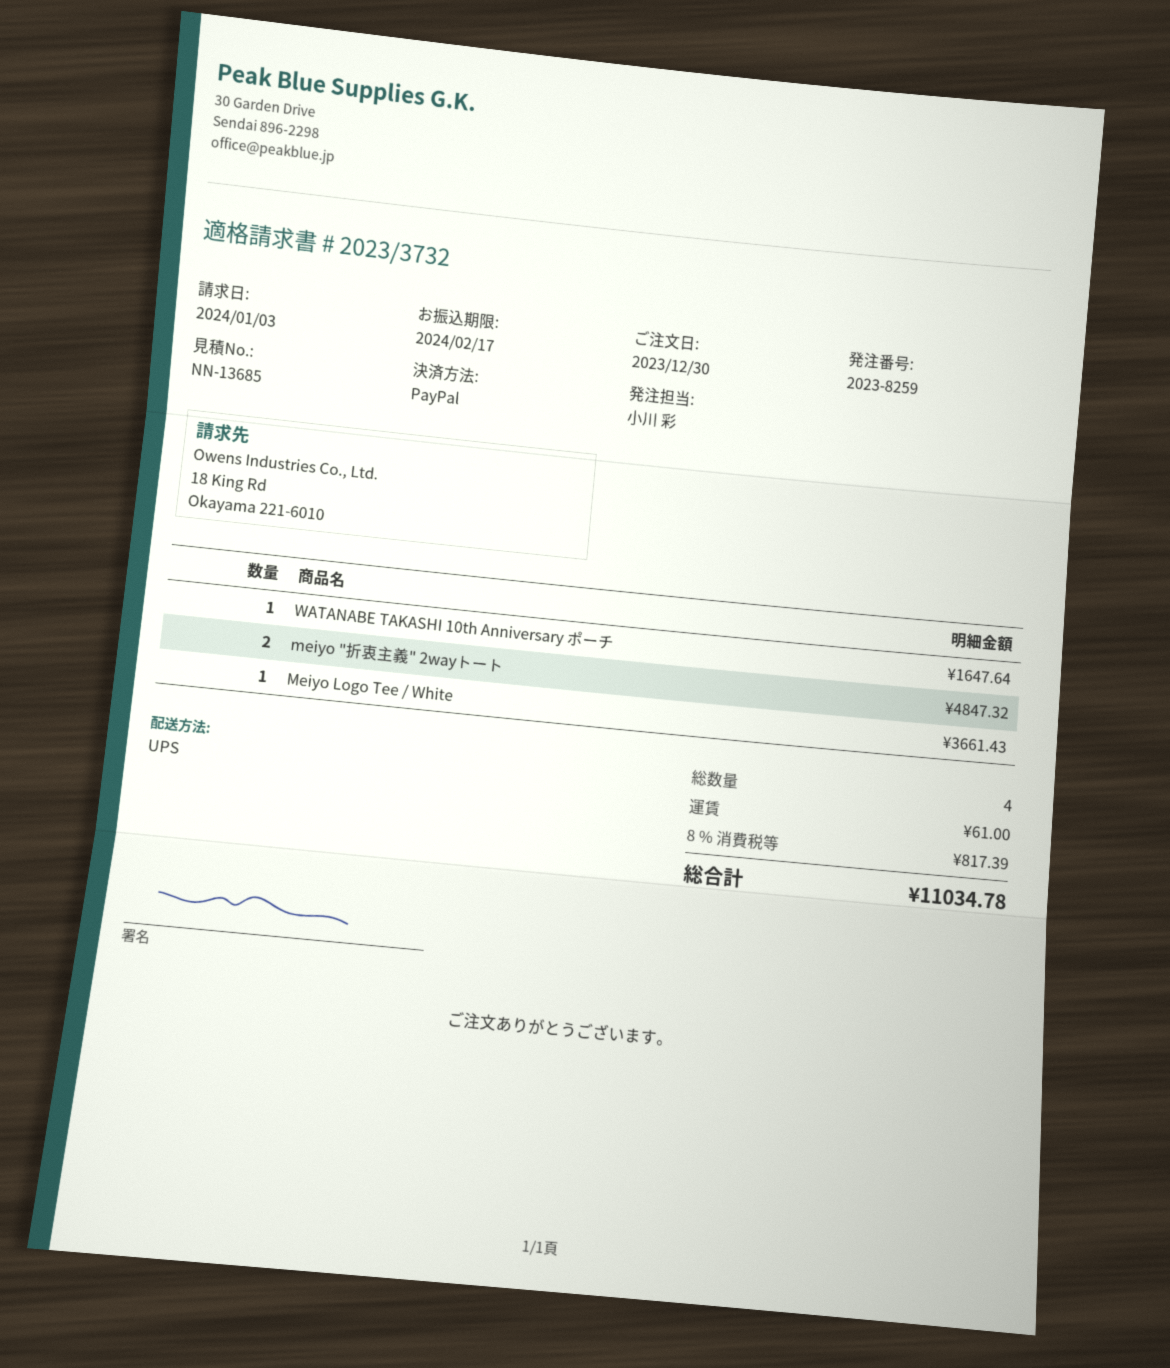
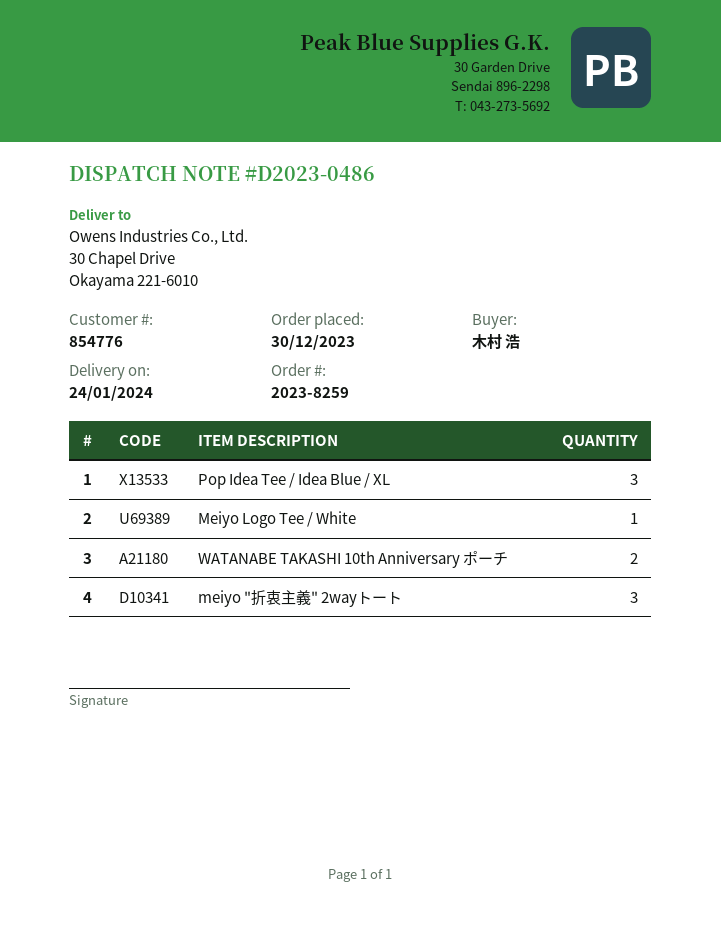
ordered by: 小川 彩 -> 木村 浩
WATANABE TAKASHI 10th Anniversary ポーチ: 1 -> 2
meiyo "折衷主義" 2wayトート: 2 -> 3
Pop Idea Tee / Idea Blue / XL: none -> 3

